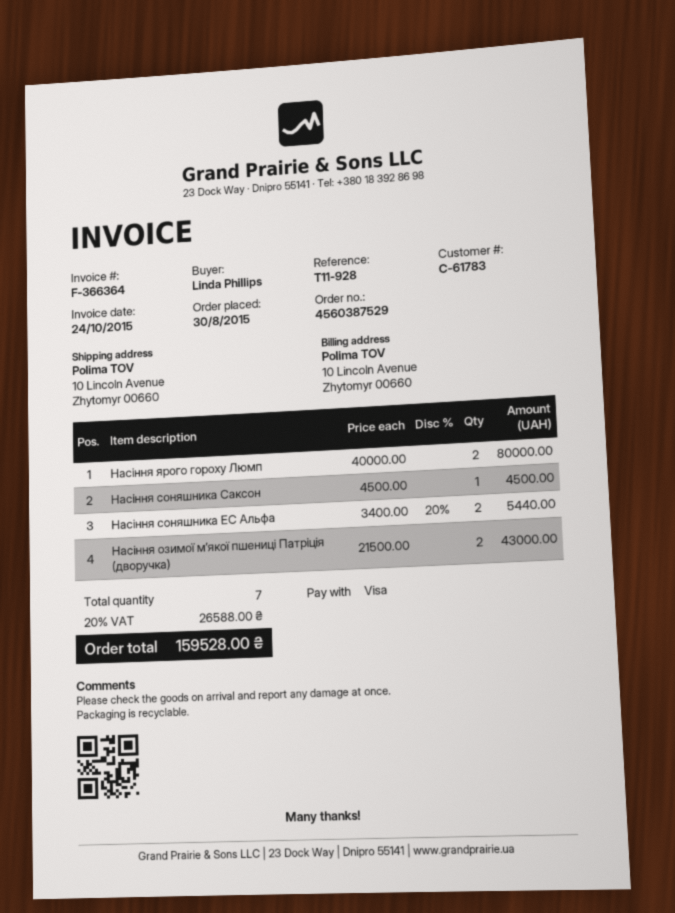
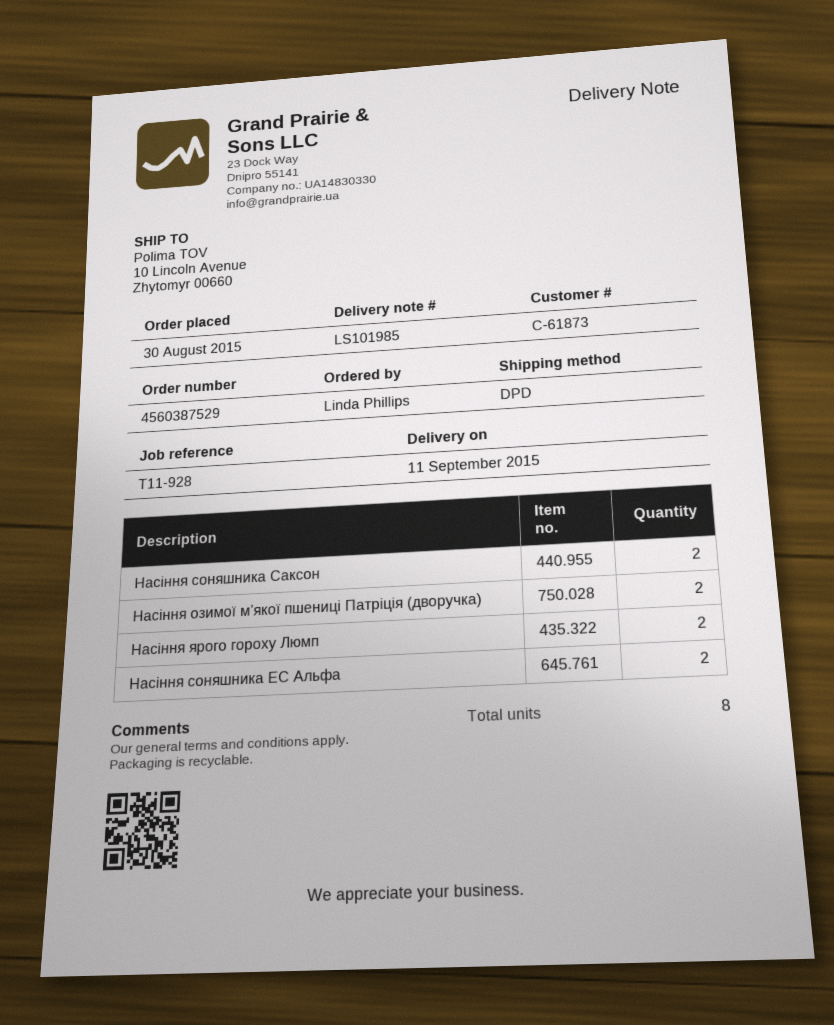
customer number: C-61783 -> C-61873
Насіння соняшника Саксон: 1 -> 2
total quantity: 7 -> 8

